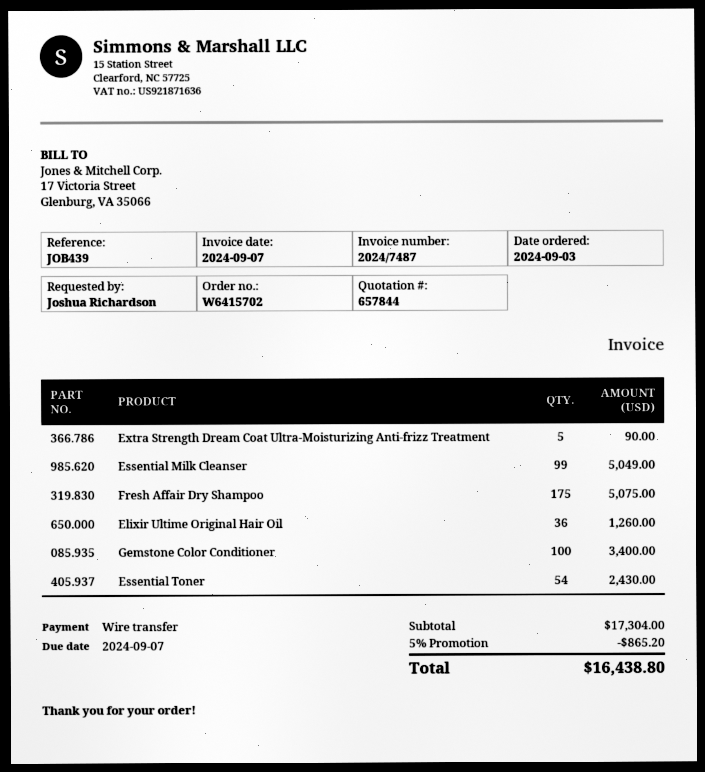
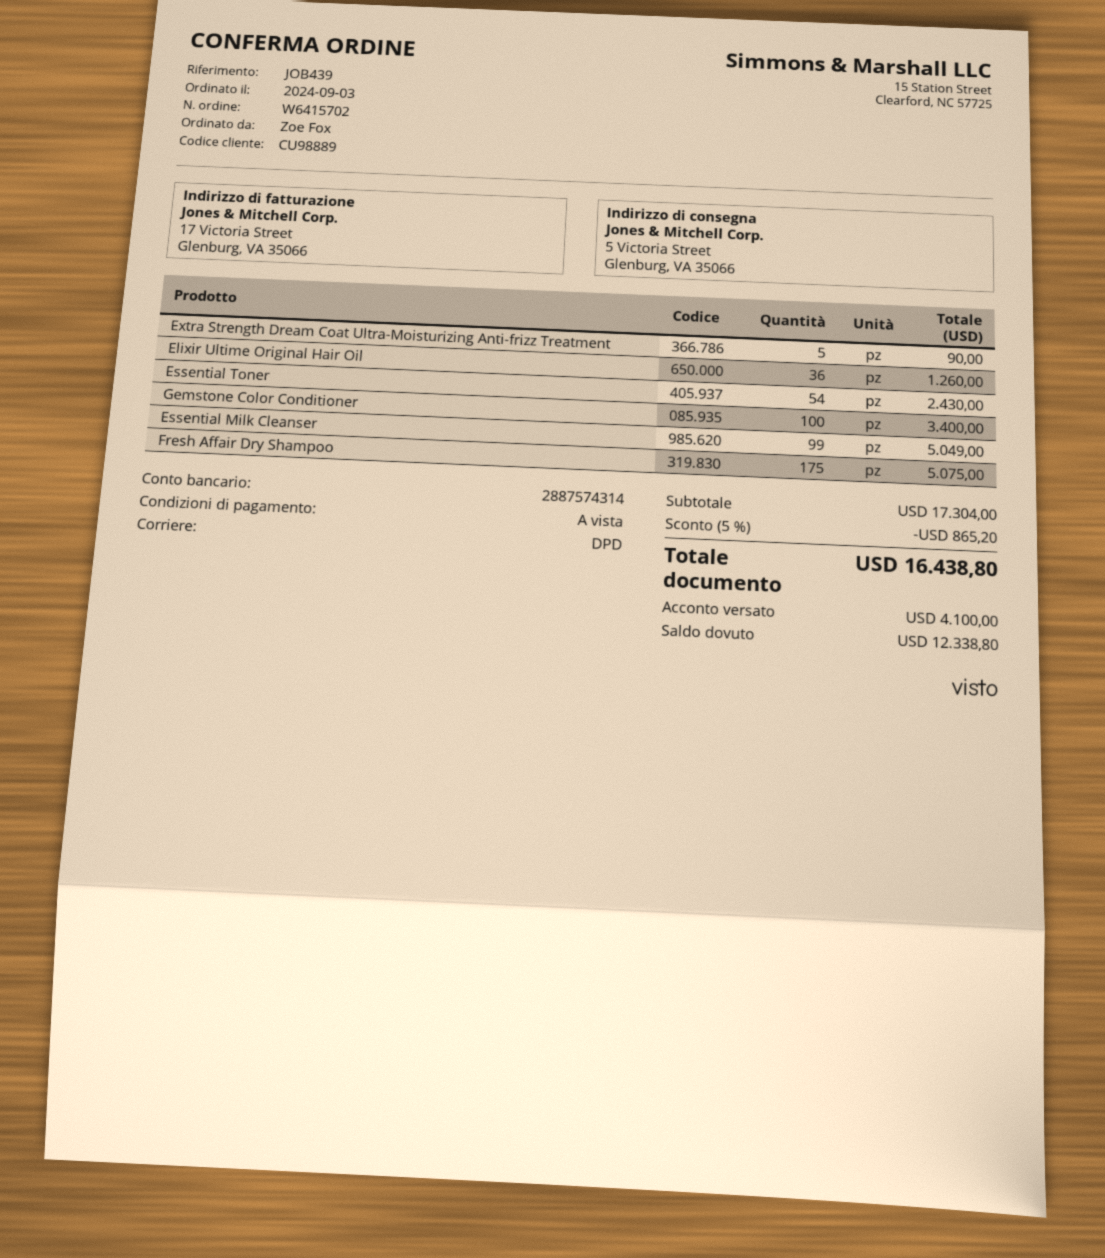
ordered by: Joshua Richardson -> Zoe Fox

